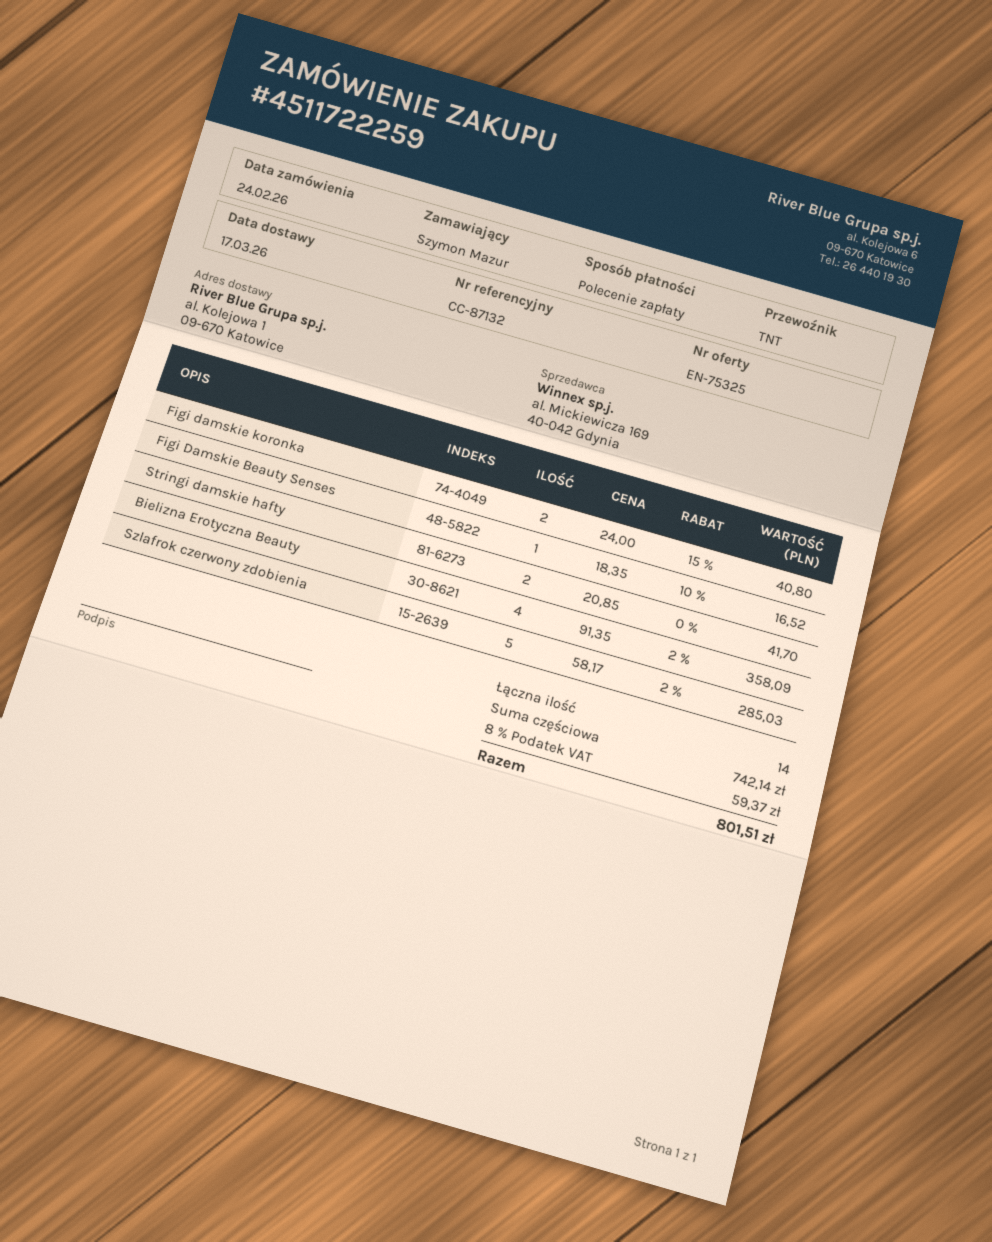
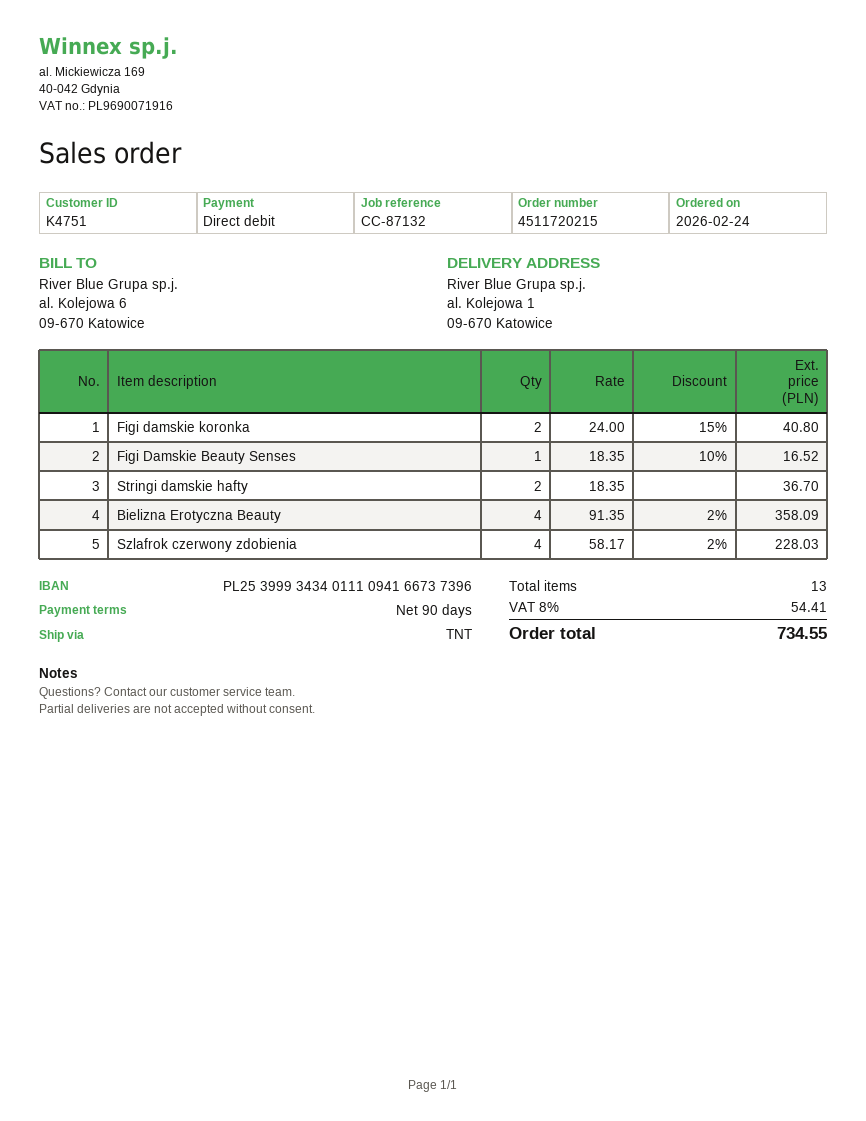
order number: 4511722259 -> 4511720215
Stringi damskie hafty: 2 x 20.85 = 41.70 -> 2 x 18.35 = 36.70
Szlafrok czerwony zdobienia: 5 x 58.17 - 2% = 285.03 -> 4 x 58.17 - 2% = 228.03
total quantity: 14 -> 13
tax: 8% = 59.37 -> 8% = 54.41
total: 801.51 -> 734.55

